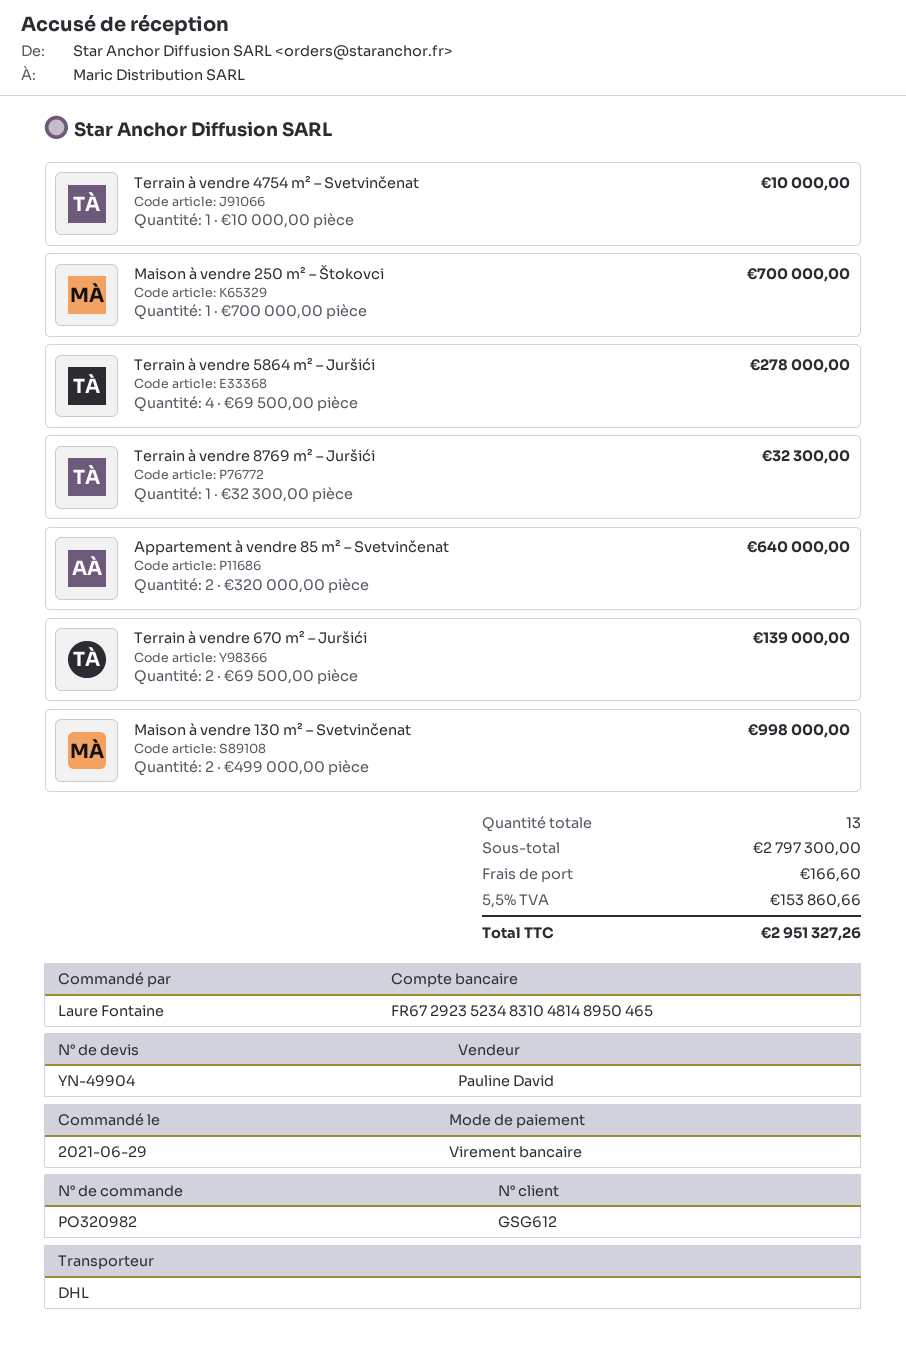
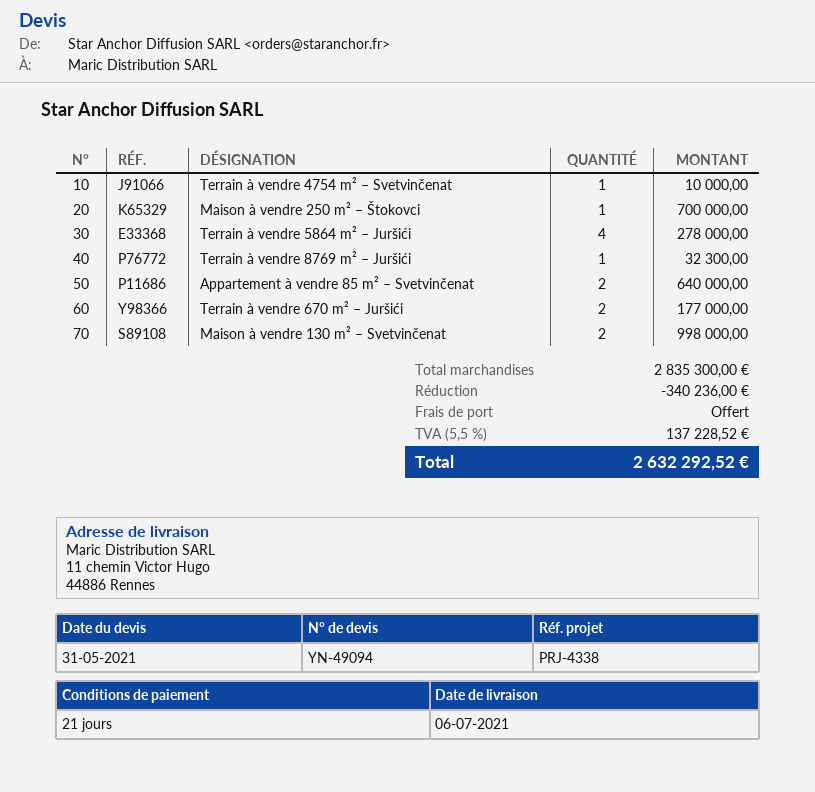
quote number: YN-49904 -> YN-49094
Terrain à vendre 670 m² – Juršići: 2 for 139000.00 -> 2 for 177000.00
subtotal: 2797300.00 -> 2835300.00
discount: none -> 340236.00
shipping: 166.60 -> 0.00
tax: 5.5% = 153860.66 -> 5.5% = 137228.52
total: 2951327.26 -> 2632292.52

